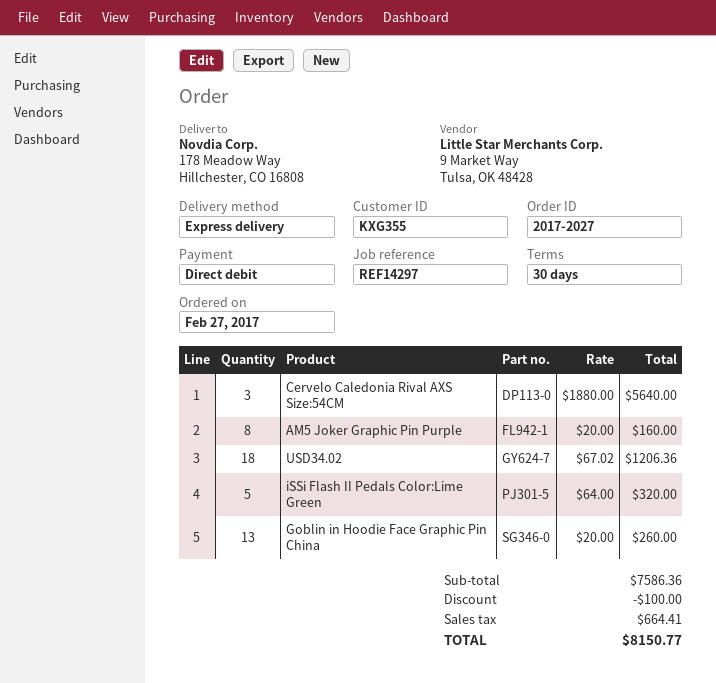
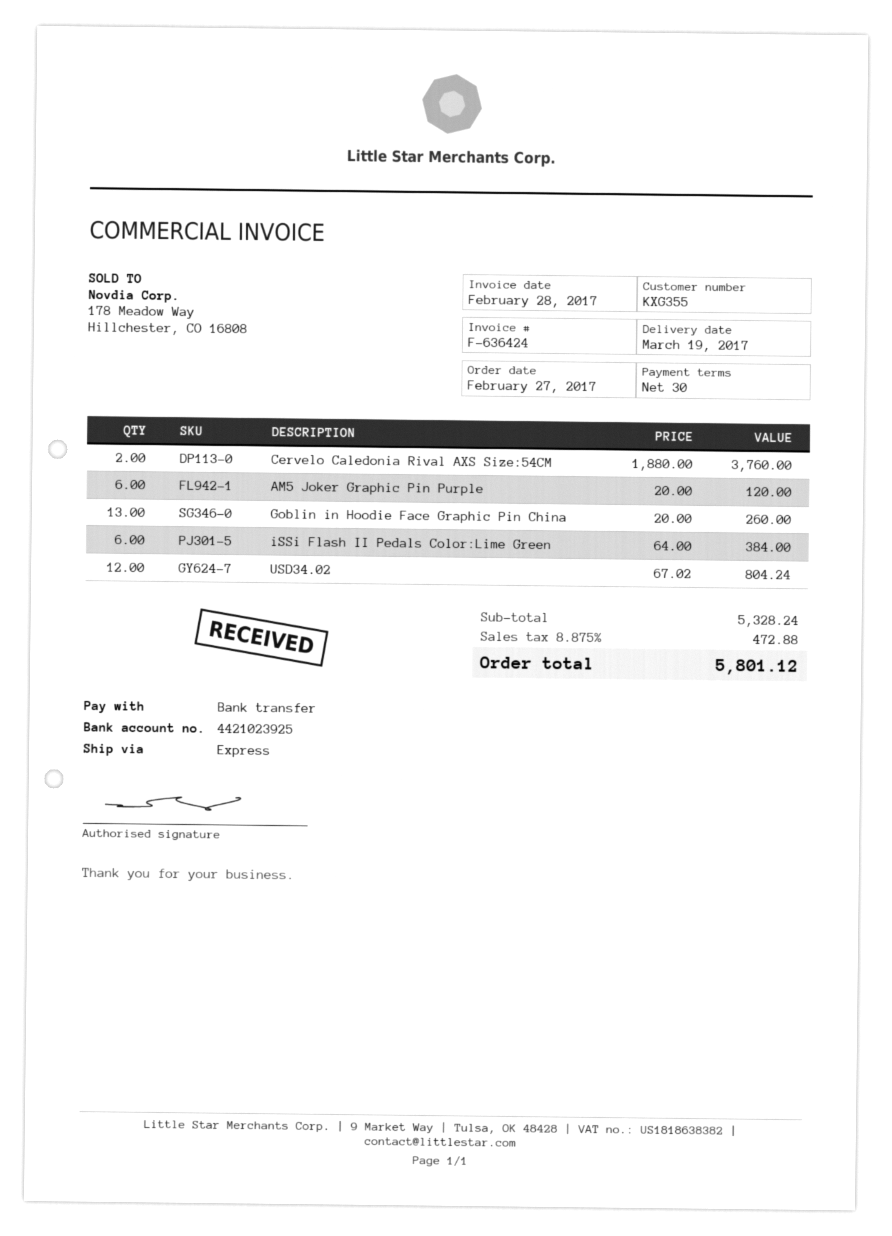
payment method: direct debit -> bank transfer
Cervelo Caledonia Rival AXS Size:54CM: 3 x 1880.00 = 5640.00 -> 2 x 1880.00 = 3760.00
AM5 Joker Graphic Pin Purple: 8 x 20.00 = 160.00 -> 6 x 20.00 = 120.00
USD34.02: 18 x 67.02 = 1206.36 -> 12 x 67.02 = 804.24
iSSi Flash II Pedals Color:Lime Green: 5 x 64.00 = 320.00 -> 6 x 64.00 = 384.00
subtotal: 7586.36 -> 5328.24
discount: 100.00 -> none
tax: 664.41 -> 472.88
total: 8150.77 -> 5801.12

